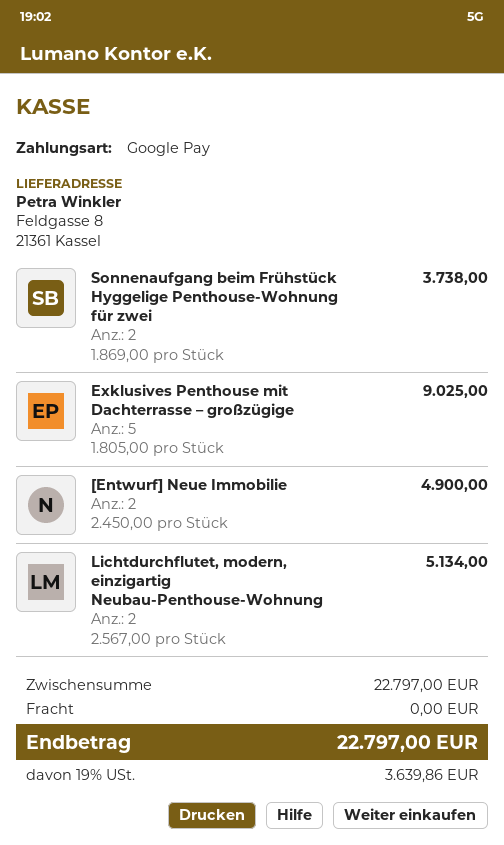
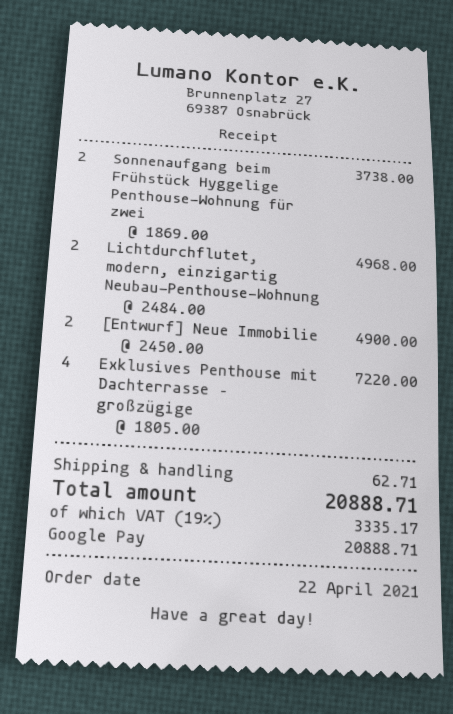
Exklusives Penthouse mit Dachterrasse – großzügige: 5 x 1805.00 = 9025.00 -> 4 x 1805.00 = 7220.00
Lichtdurchflutet, modern, einzigartig Neubau-Penthouse-Wohnung: 2 x 2567.00 = 5134.00 -> 2 x 2484.00 = 4968.00
shipping: 0.00 -> 62.71
tax: 19% = 3639.86 -> 19% = 3335.17
total: 22797.00 -> 20888.71

